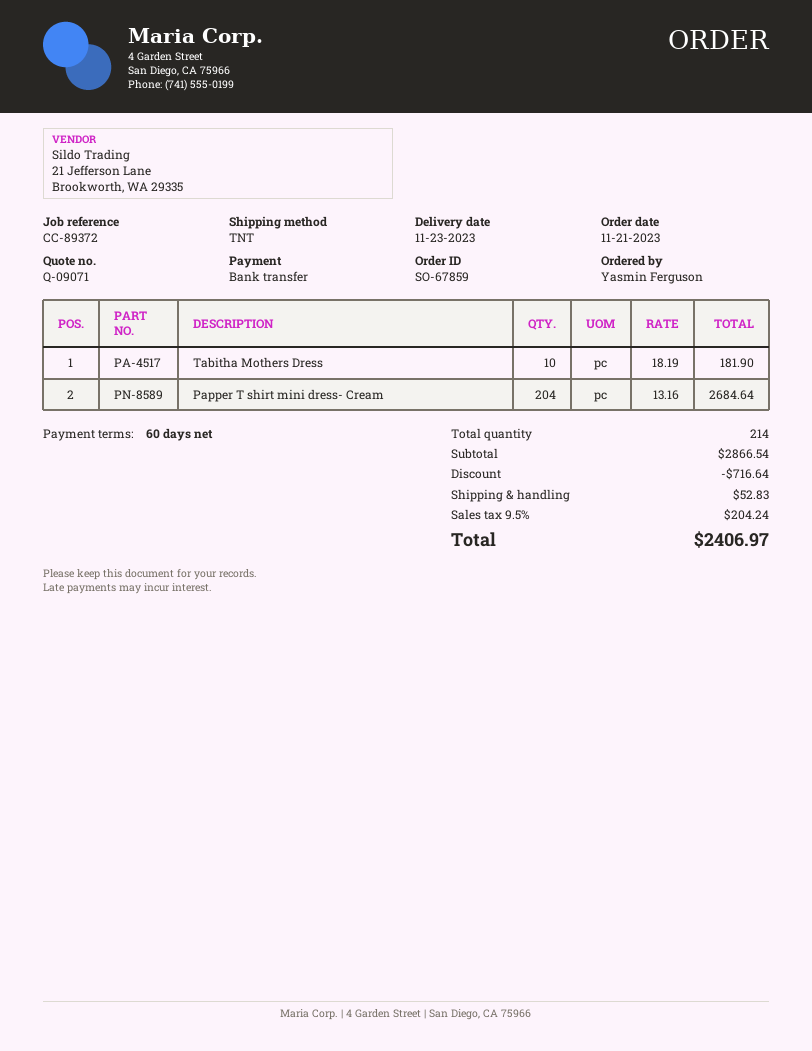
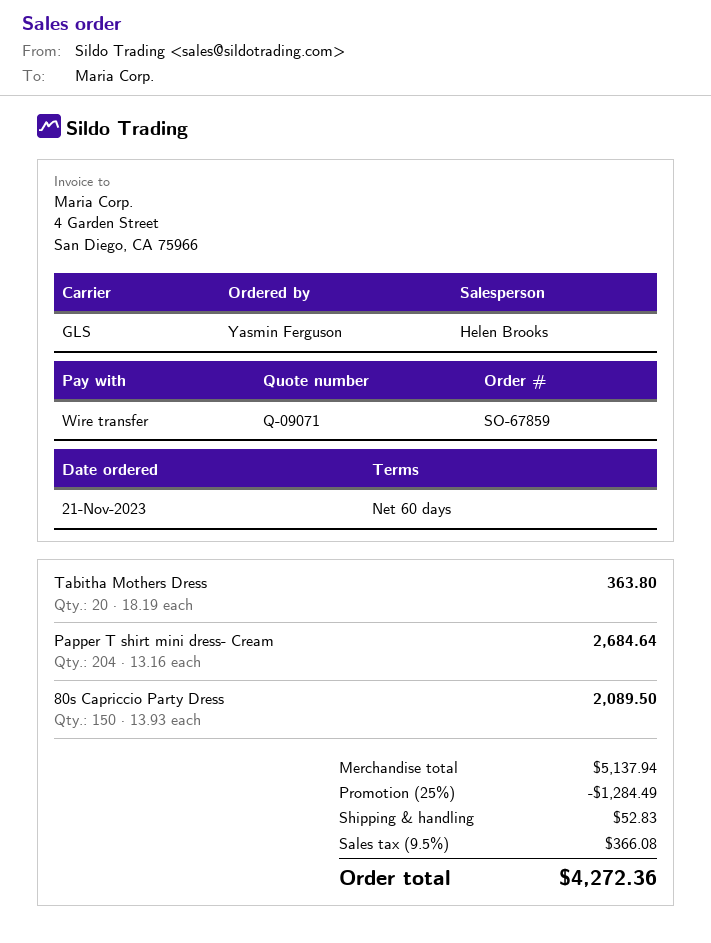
shipping method: TNT -> GLS
Tabitha Mothers Dress: 10 x 18.19 = 181.90 -> 20 x 18.19 = 363.80
80s Capriccio Party Dress: none -> 150 x 13.93 = 2089.50
subtotal: 2866.54 -> 5137.94
discount: 716.64 -> 1284.49
tax: 9.5% = 204.24 -> 9.5% = 366.08
total: 2406.97 -> 4272.36

